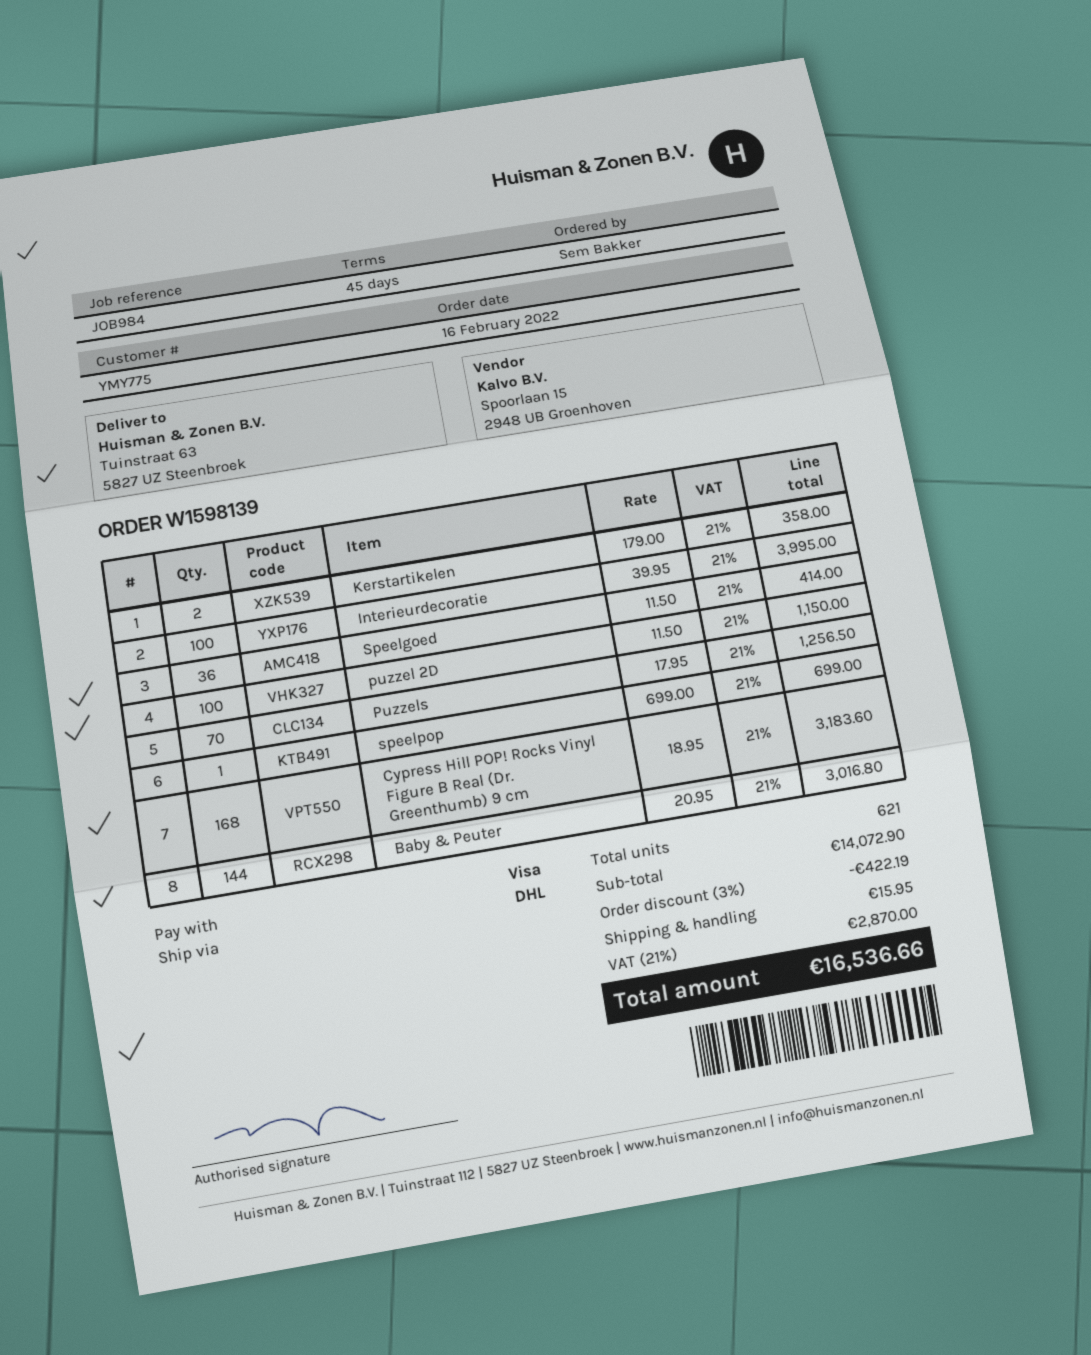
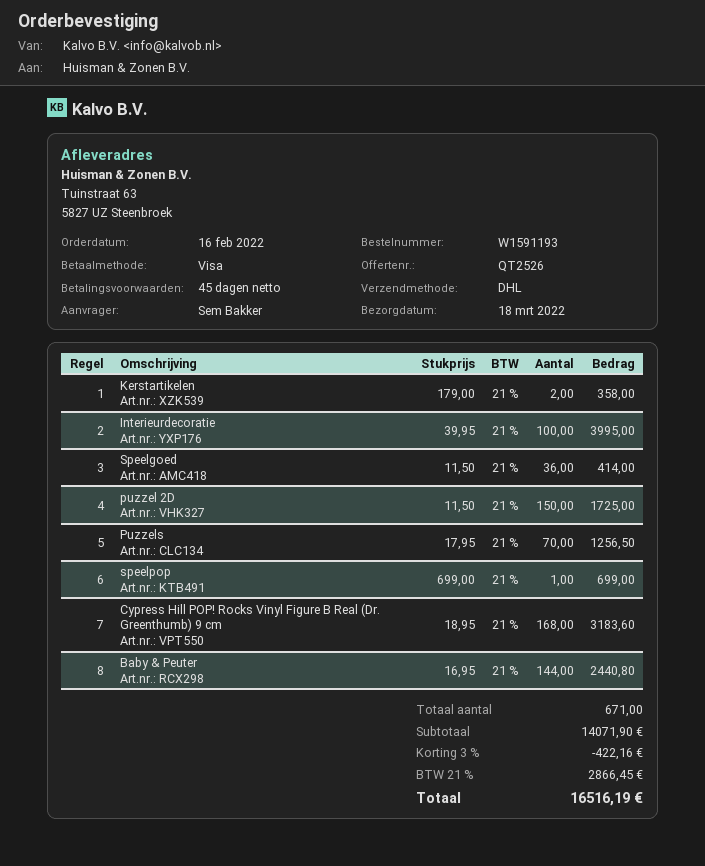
order number: W1598139 -> W1591193
puzzel 2D: 100 x 11.50 = 1150.00 -> 150 x 11.50 = 1725.00
Baby & Peuter: 144 x 20.95 = 3016.80 -> 144 x 16.95 = 2440.80
total quantity: 621 -> 671
subtotal: 14072.90 -> 14071.90
discount: 3% = 422.19 -> 3% = 422.16
shipping: 15.95 -> none
tax: 21% = 2870.00 -> 21% = 2866.45
total: 16536.66 -> 16516.19

